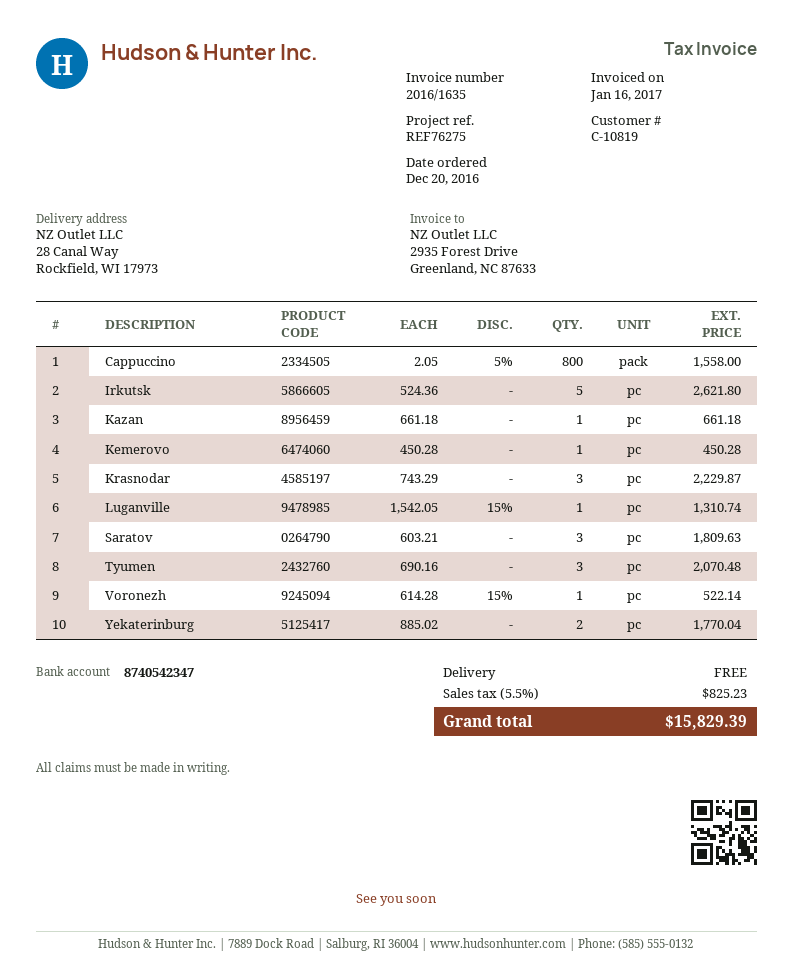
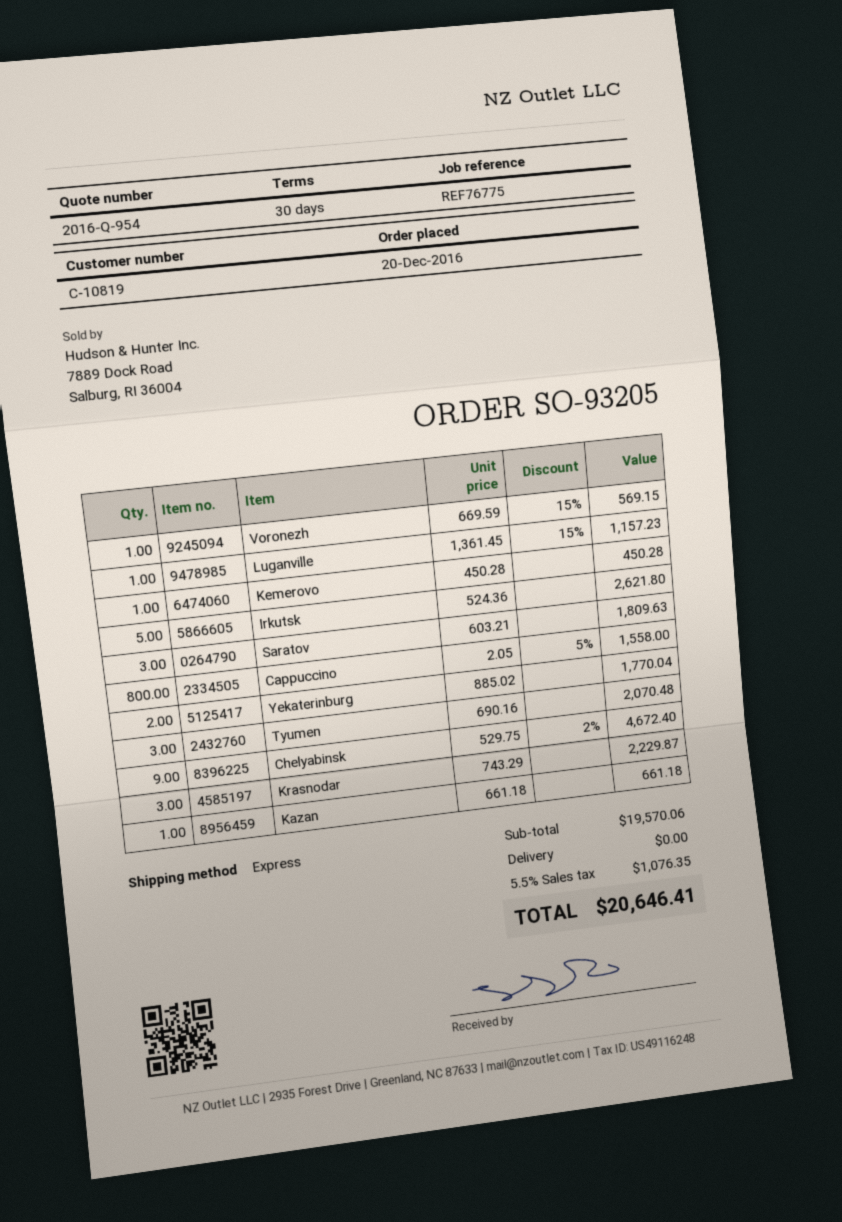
reference: REF76275 -> REF76775
Luganville: 1 x 1542.05 - 15% = 1310.74 -> 1 x 1361.45 - 15% = 1157.23
Voronezh: 1 x 614.28 - 15% = 522.14 -> 1 x 669.59 - 15% = 569.15
Chelyabinsk: none -> 9 x 529.75 - 2% = 4672.40
tax: 5.5% = 825.23 -> 5.5% = 1076.35
total: 15829.39 -> 20646.41

